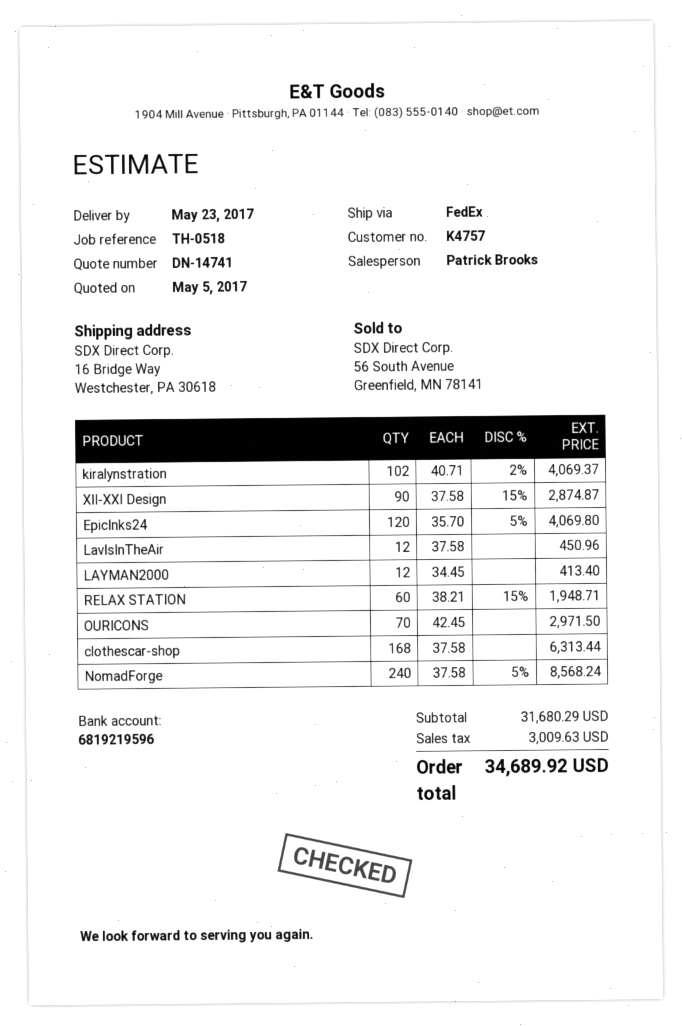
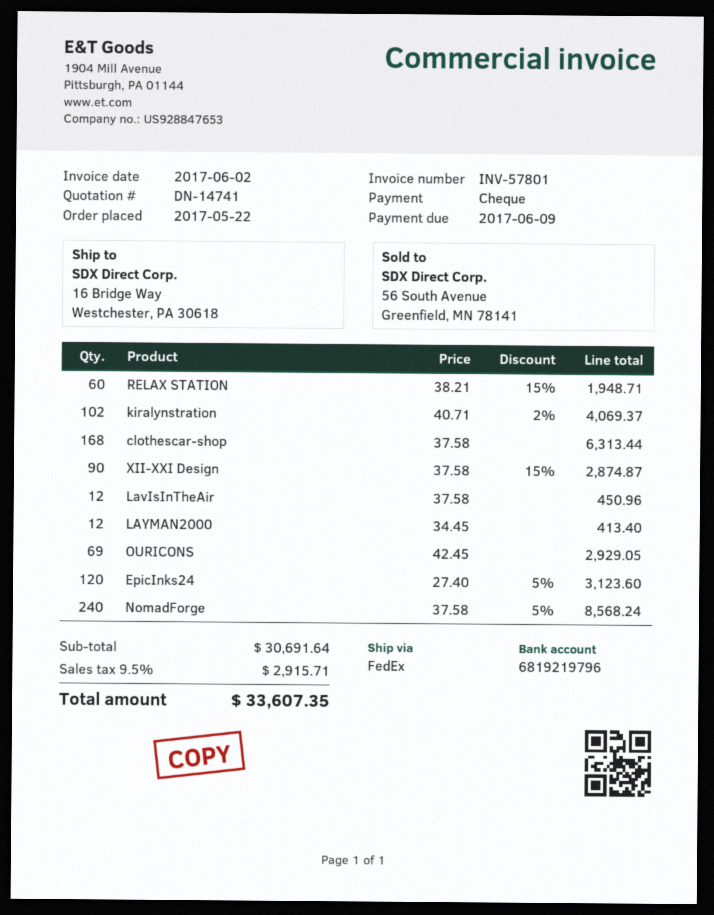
bank account: 6819219596 -> 6819219796
EpicInks24: 120 x 35.70 - 5% = 4069.80 -> 120 x 27.40 - 5% = 3123.60
OURICONS: 70 x 42.45 = 2971.50 -> 69 x 42.45 = 2929.05
subtotal: 31680.29 -> 30691.64
tax: 3009.63 -> 2915.71
total: 34689.92 -> 33607.35

